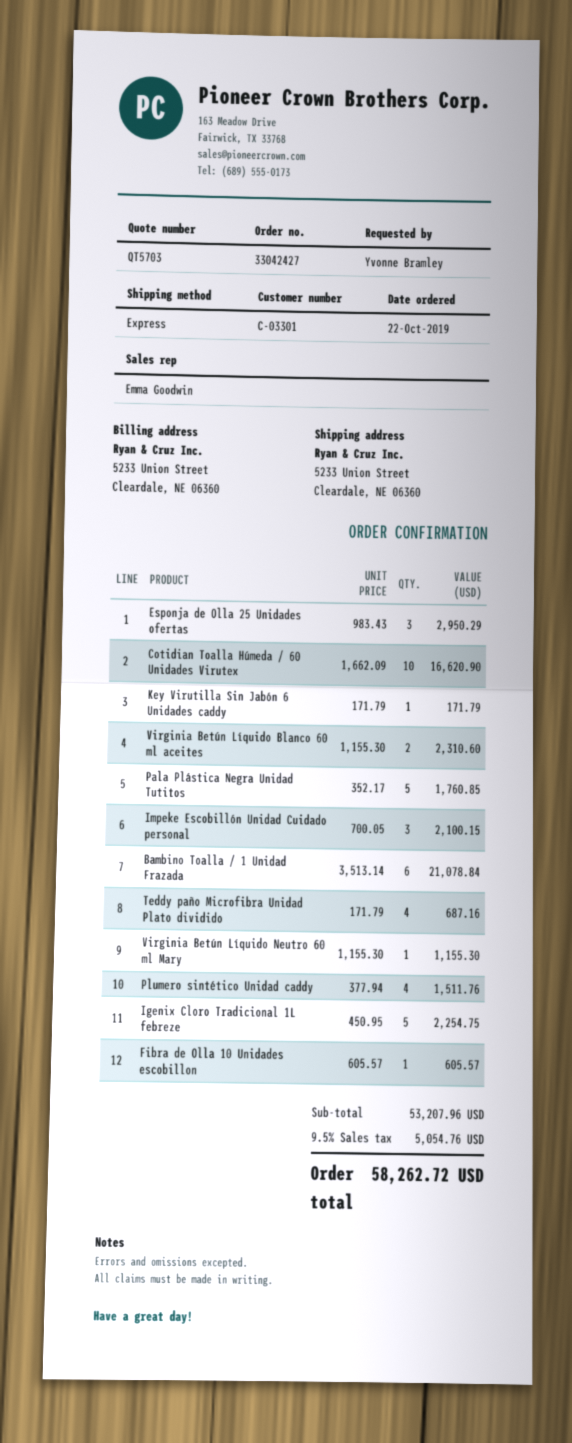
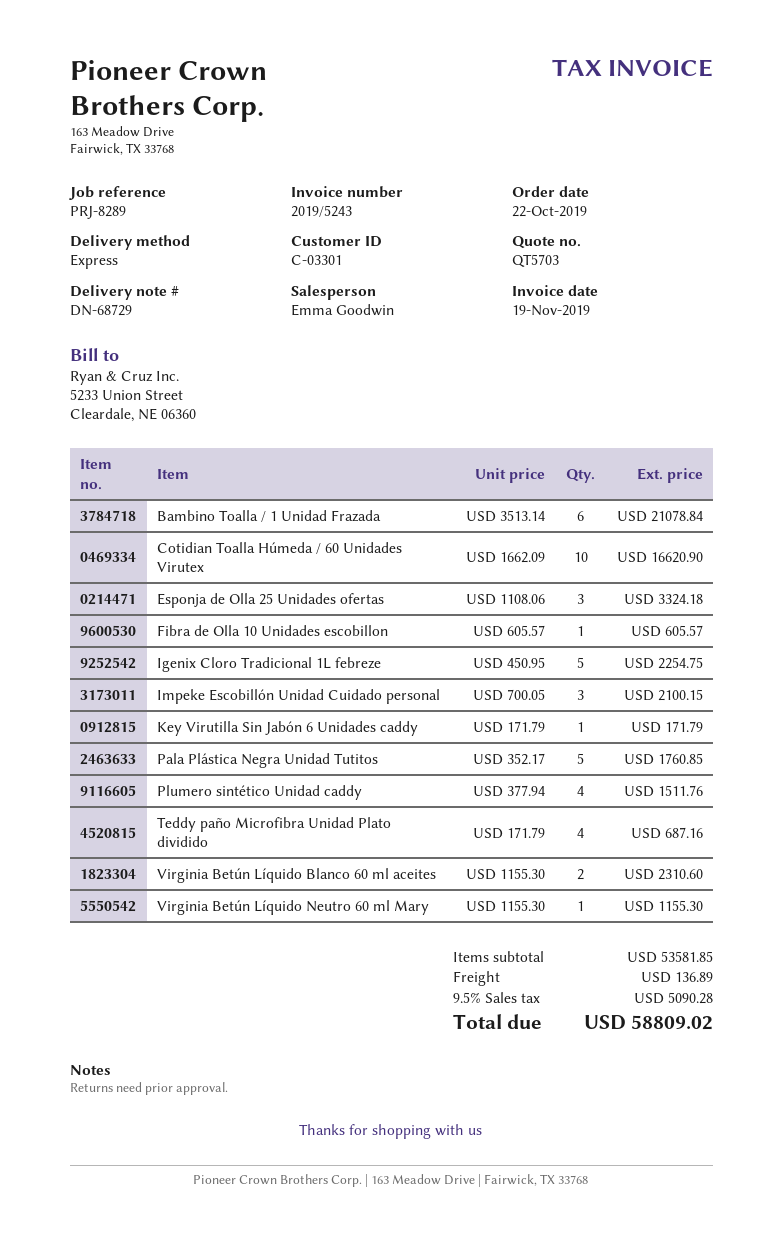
Esponja de Olla 25 Unidades ofertas: 3 x 983.43 = 2950.29 -> 3 x 1108.06 = 3324.18
subtotal: 53207.96 -> 53581.85
shipping: none -> 136.89
tax: 9.5% = 5054.76 -> 9.5% = 5090.28
total: 58262.72 -> 58809.02

